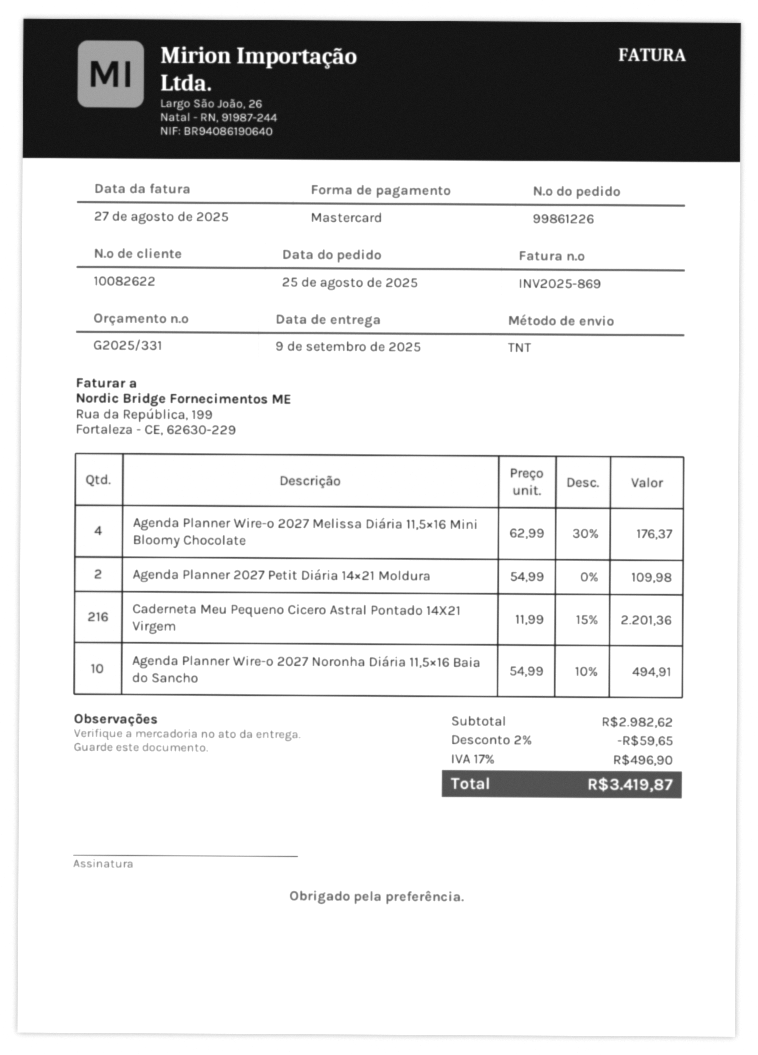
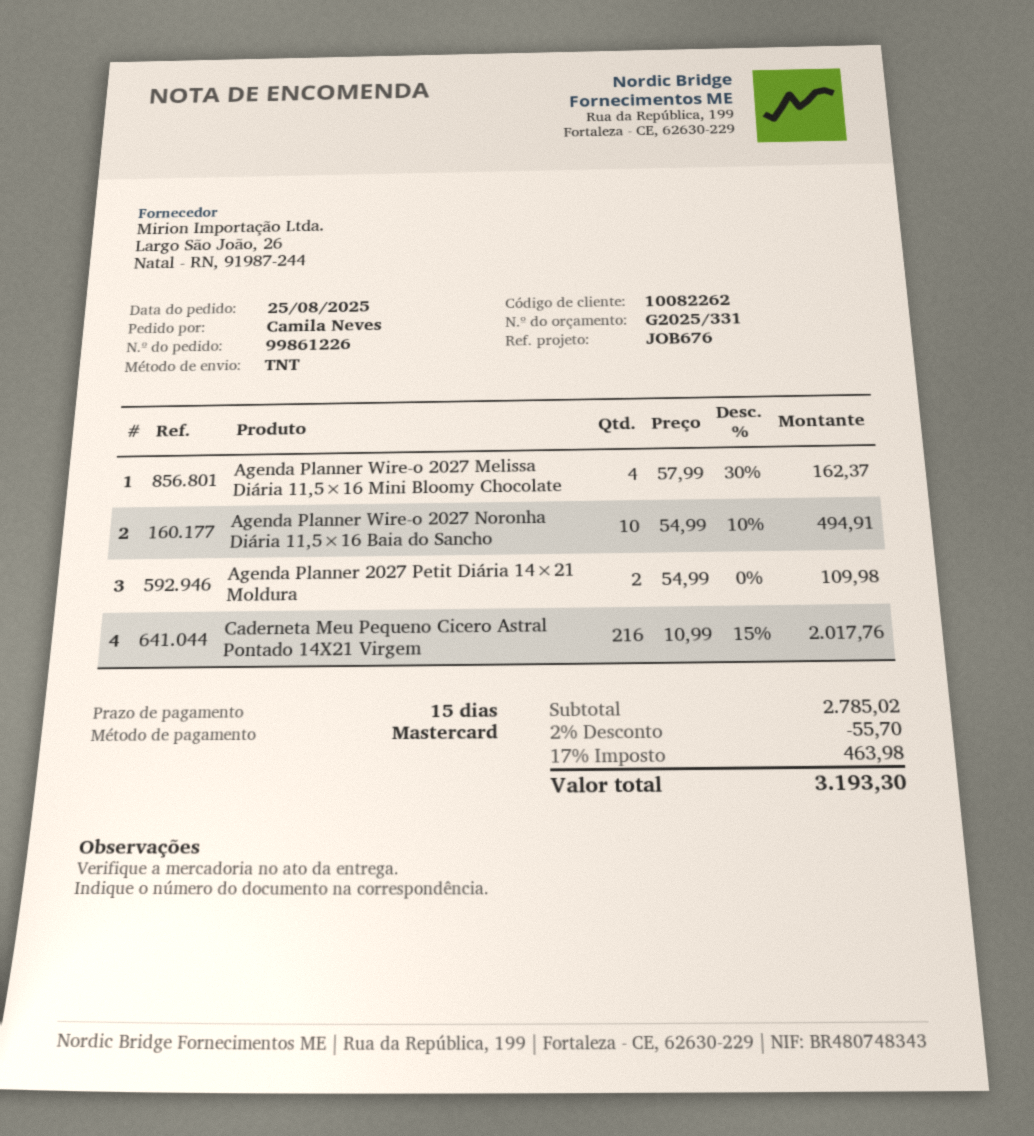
customer number: 10082622 -> 10082262
Agenda Planner Wire-o 2027 Melissa Diária 11,5×16 Mini Bloomy Chocolate: 4 x 62.99 - 30% = 176.37 -> 4 x 57.99 - 30% = 162.37
Caderneta Meu Pequeno Cicero Astral Pontado 14X21 Virgem: 216 x 11.99 - 15% = 2201.36 -> 216 x 10.99 - 15% = 2017.76
subtotal: 2982.62 -> 2785.02
discount: 2% = 59.65 -> 2% = 55.70
tax: 17% = 496.90 -> 17% = 463.98
total: 3419.87 -> 3193.30

